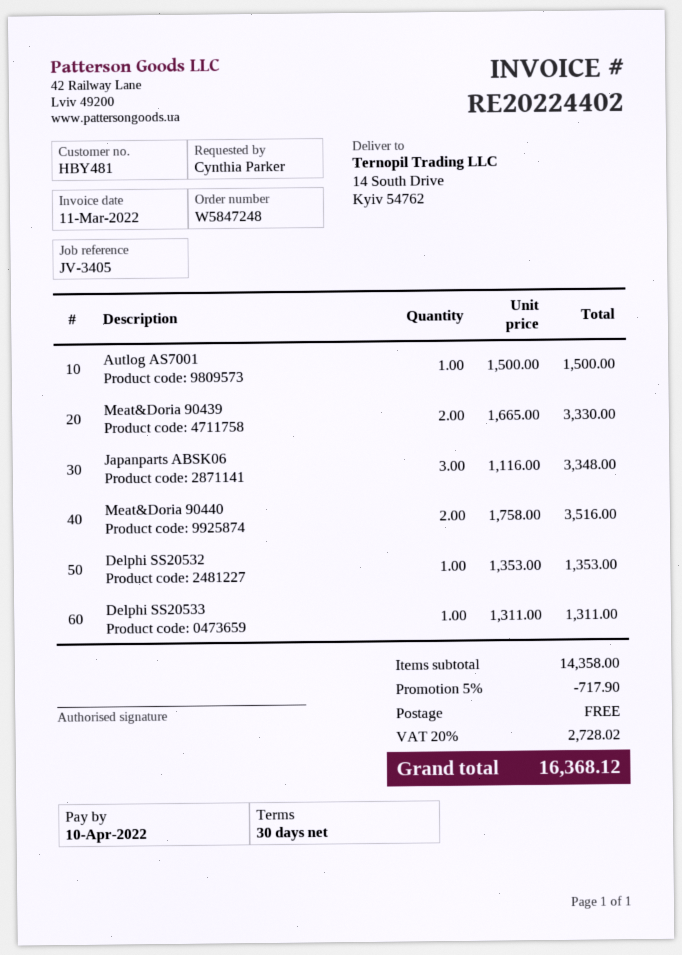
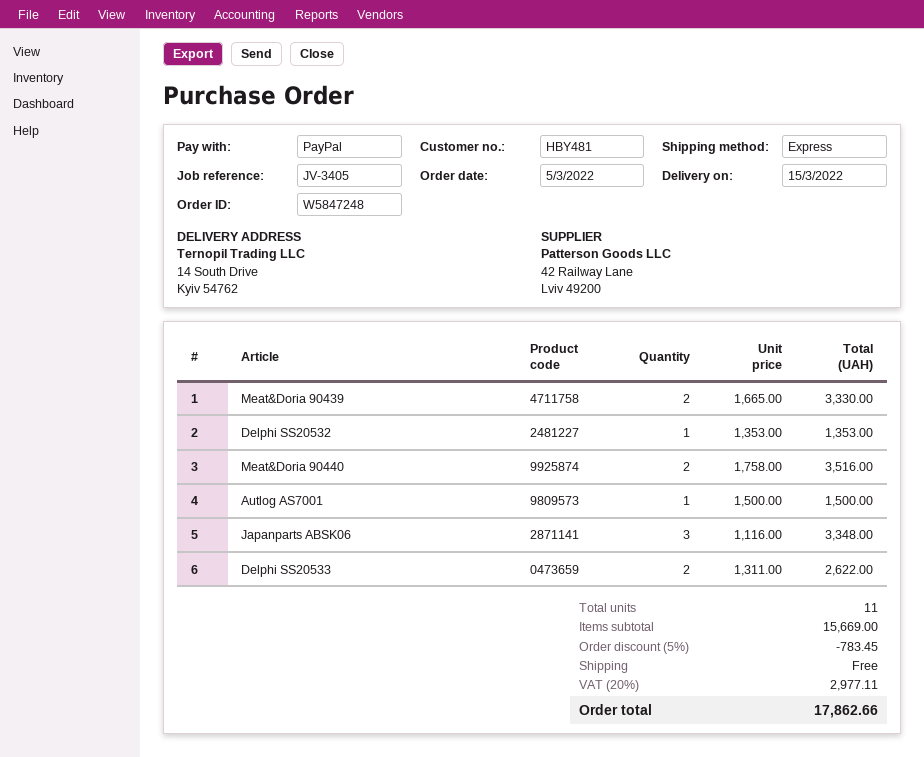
Delphi SS20533: 1 x 1311.00 = 1311.00 -> 2 x 1311.00 = 2622.00
subtotal: 14358.00 -> 15669.00
discount: 5% = 717.90 -> 5% = 783.45
tax: 20% = 2728.02 -> 20% = 2977.11
total: 16368.12 -> 17862.66

